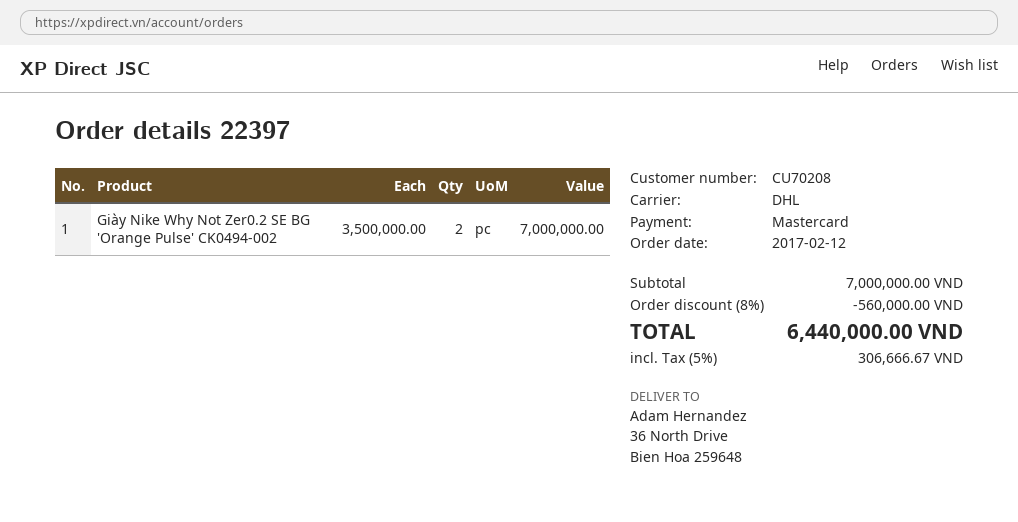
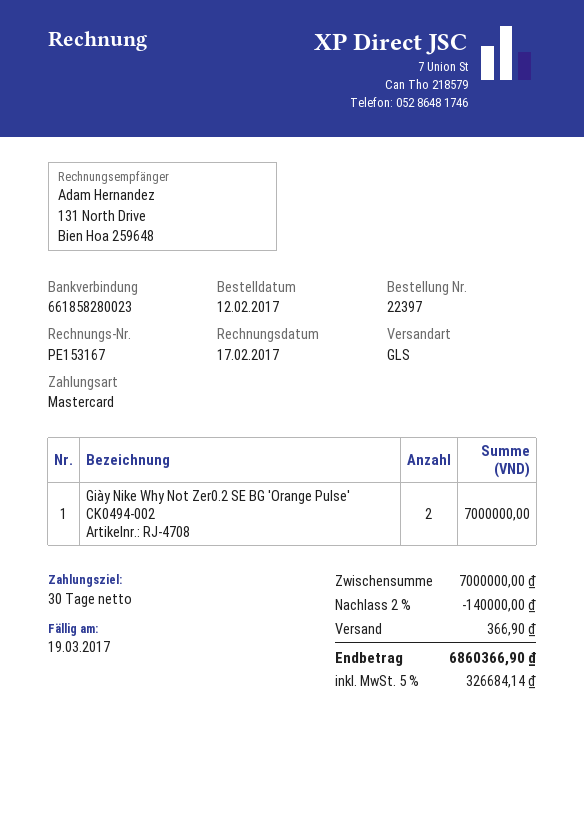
shipping method: DHL -> GLS
discount: 8% = 560000.00 -> 2% = 140000.00
shipping: none -> 366.90
tax: 5% = 306666.67 -> 5% = 326684.14
total: 6440000.00 -> 6860366.90

